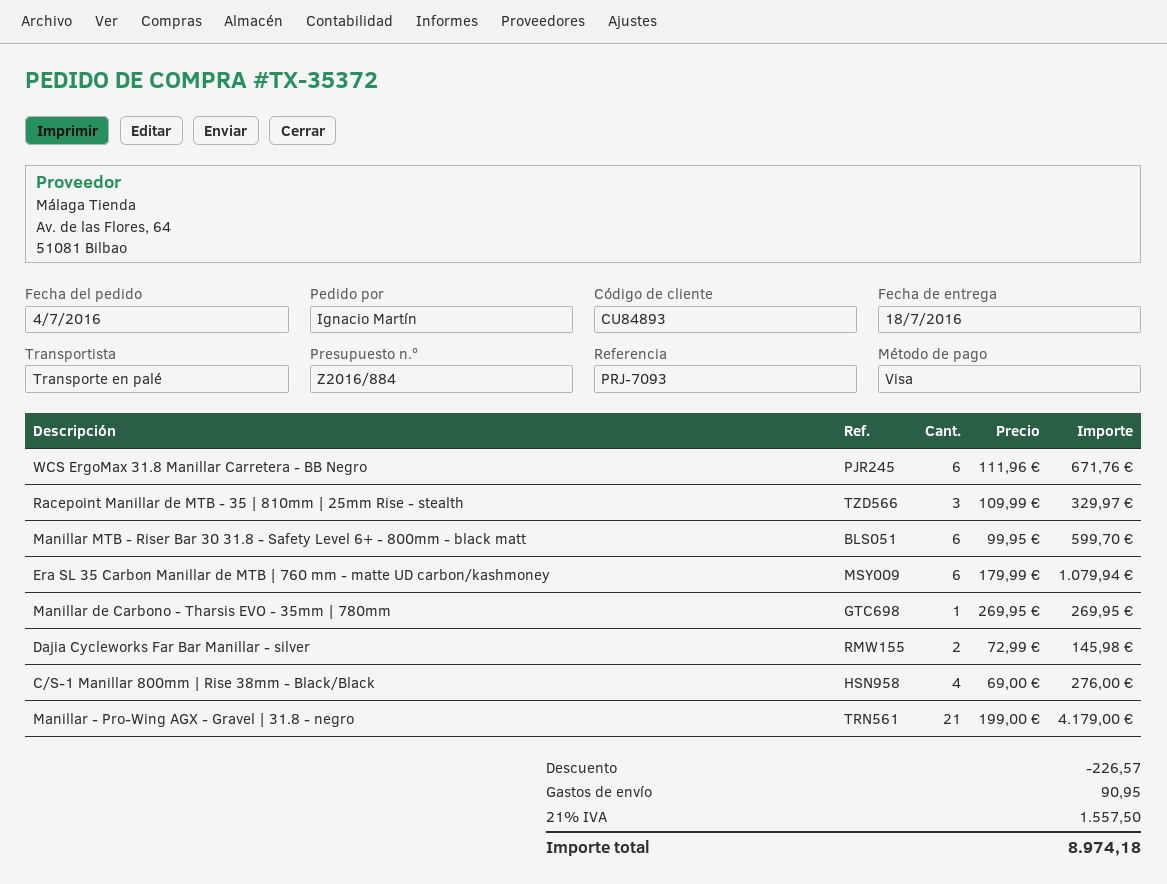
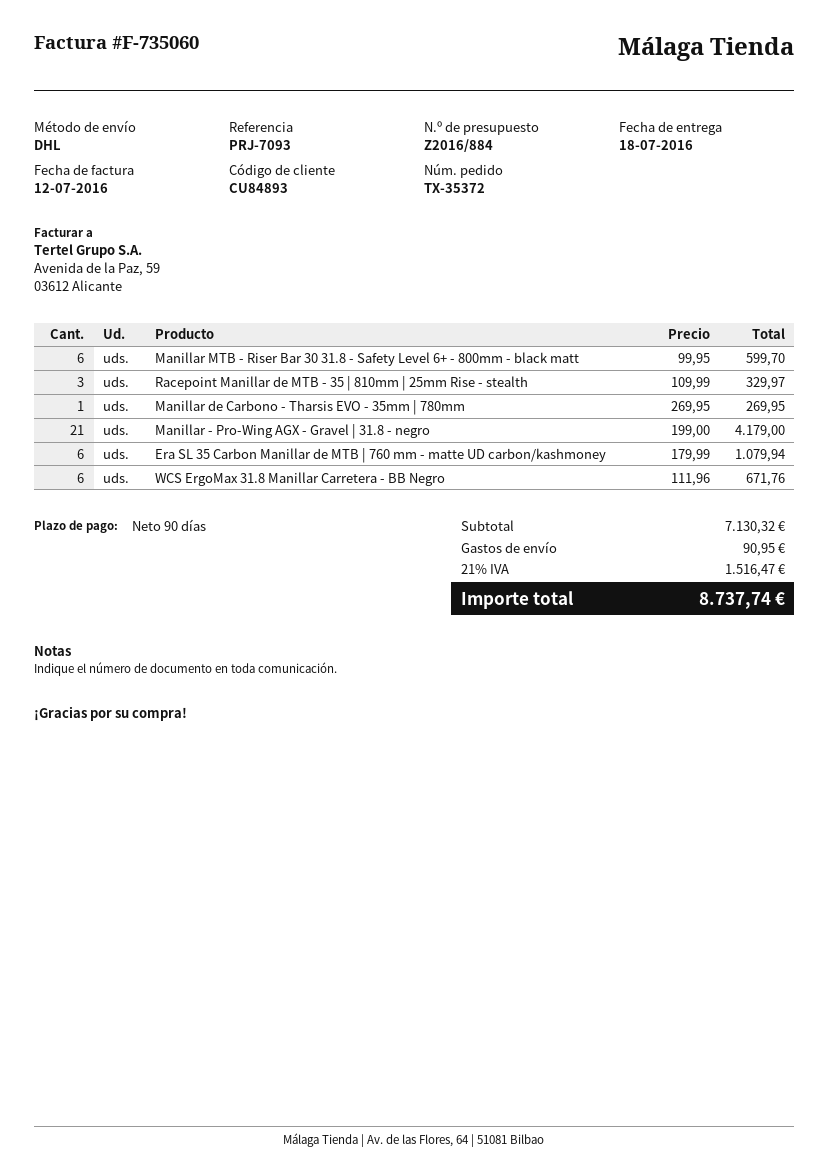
shipping method: pallet freight -> DHL
Dajia Cycleworks Far Bar Manillar - silver: 2 x 72.99 = 145.98 -> none
C/S-1 Manillar 800mm | Rise 38mm - Black/Black: 4 x 69.00 = 276.00 -> none
discount: 226.57 -> none
tax: 21% = 1557.50 -> 21% = 1516.47
total: 8974.18 -> 8737.74

